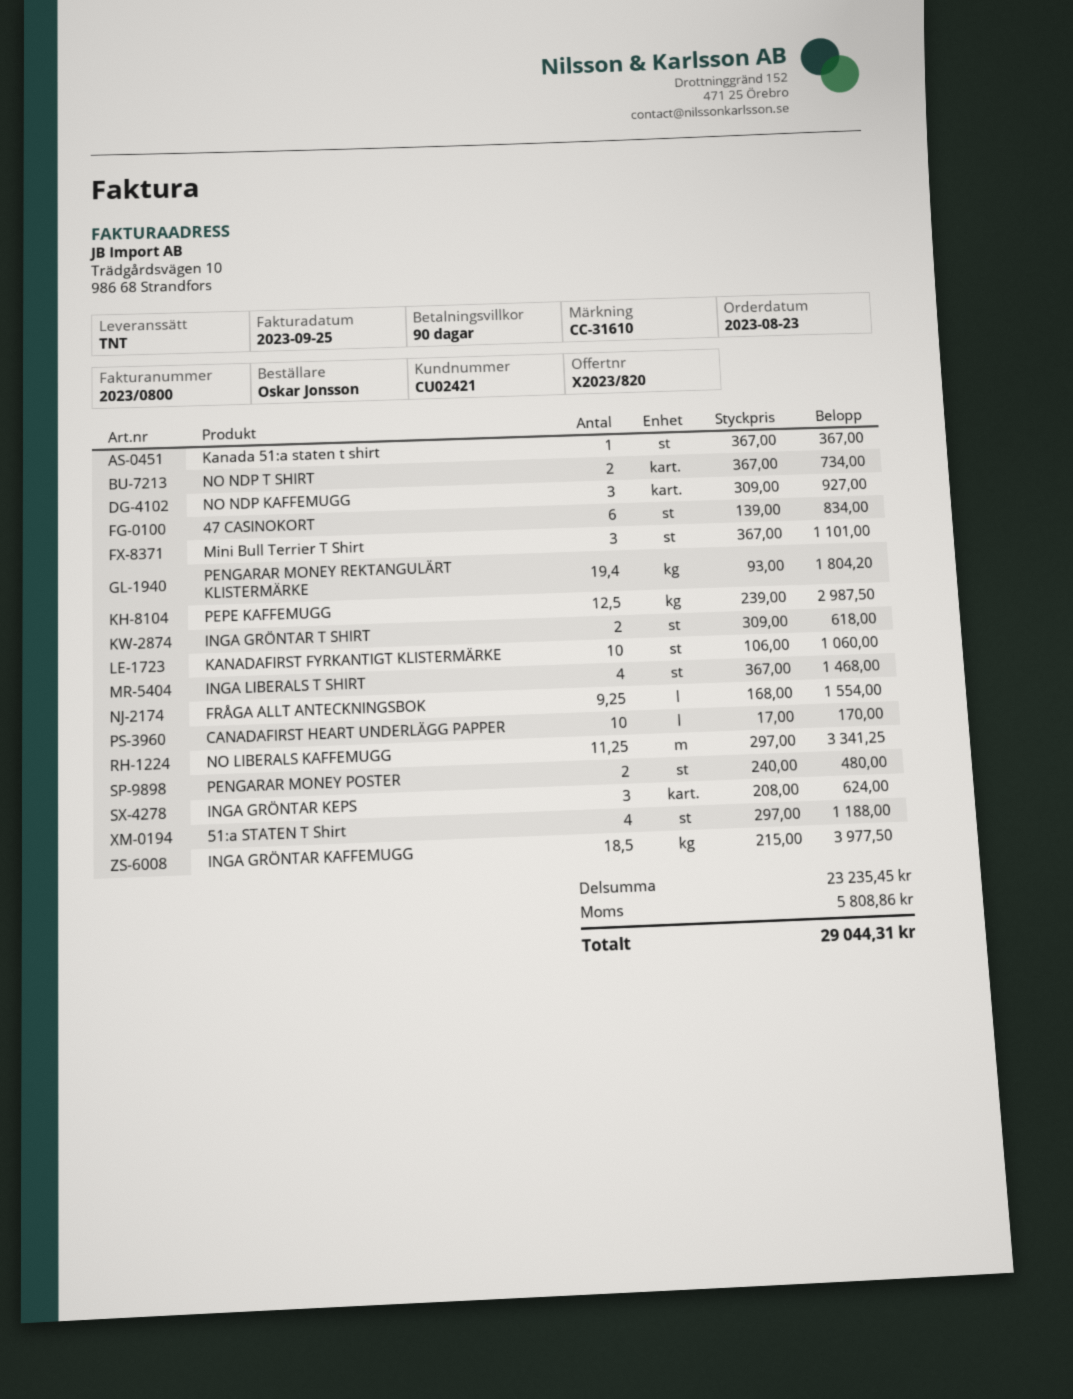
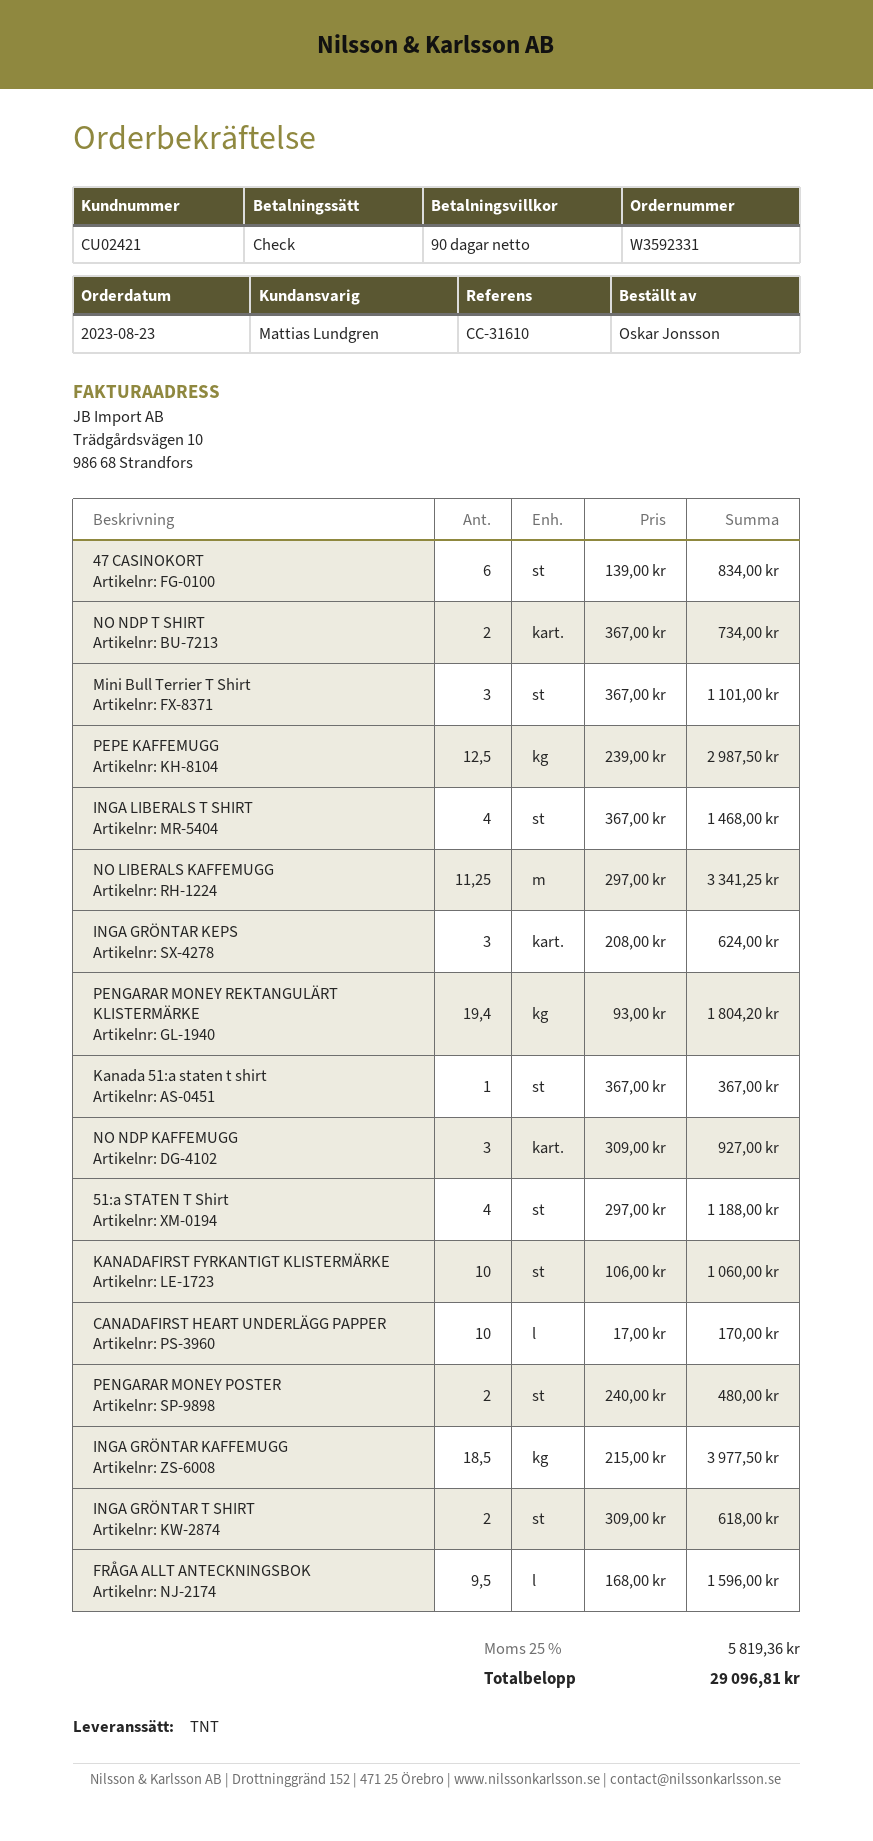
FRÅGA ALLT ANTECKNINGSBOK: 9.25 x 168.00 = 1554.00 -> 9.5 x 168.00 = 1596.00
tax: 5808.86 -> 5819.36
total: 29044.31 -> 29096.81

